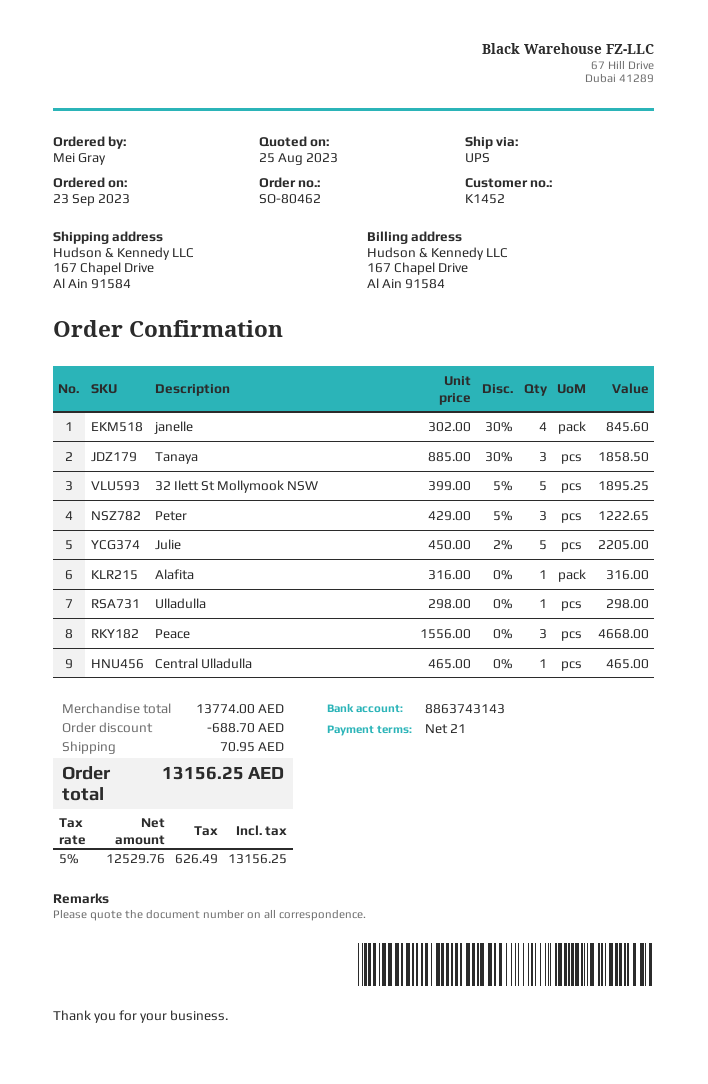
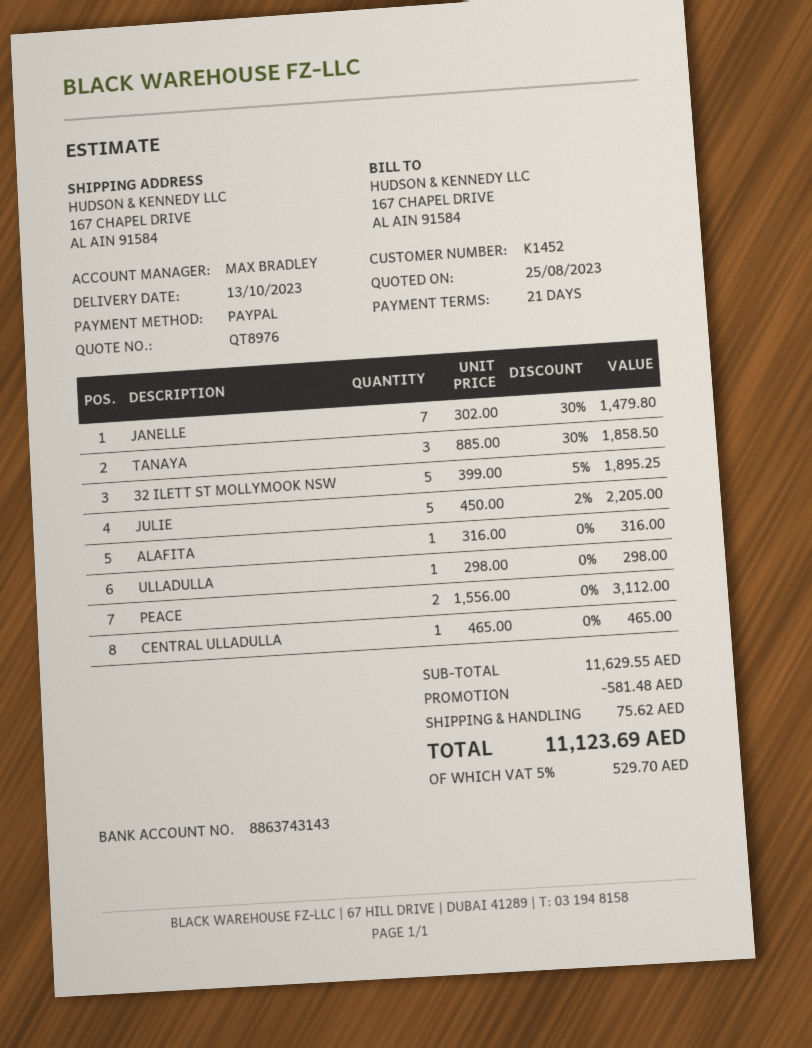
janelle: 4 x 302.00 - 30% = 845.60 -> 7 x 302.00 - 30% = 1479.80
Peter: 3 x 429.00 - 5% = 1222.65 -> none
Peace: 3 x 1556.00 = 4668.00 -> 2 x 1556.00 = 3112.00
subtotal: 13774.00 -> 11629.55
discount: 688.70 -> 581.48
shipping: 70.95 -> 75.62
tax: 5% = 626.49 -> 5% = 529.70
total: 13156.25 -> 11123.69

